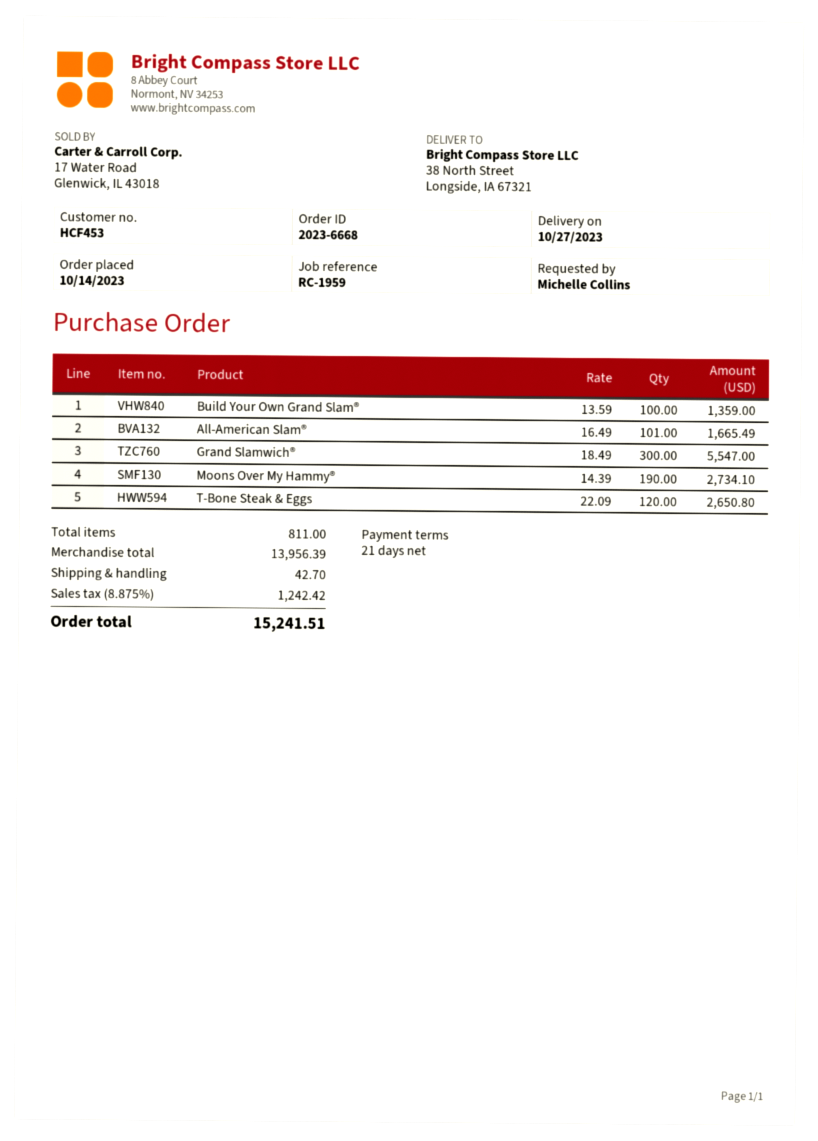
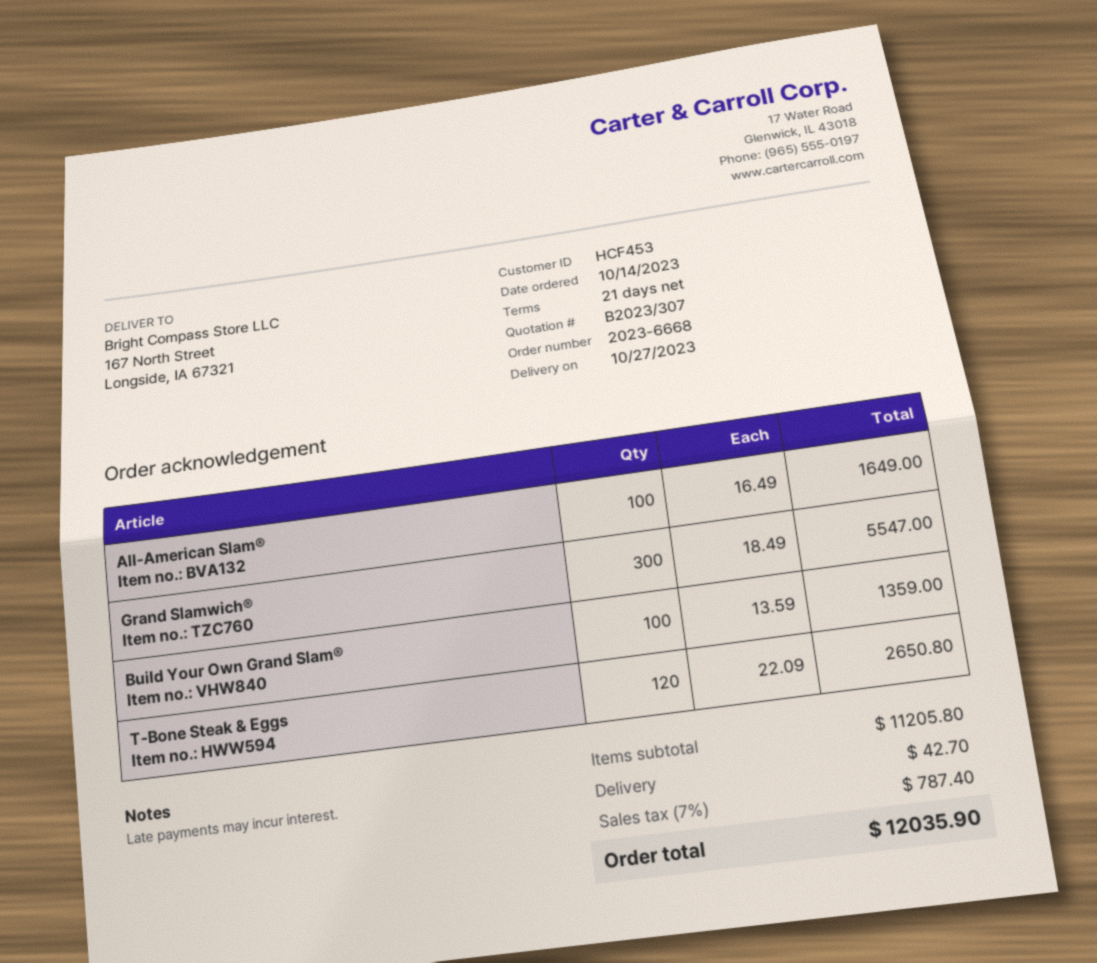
ship to: 38 North Street, Longside, IA 67321 -> 167 North Street, Longside, IA 67321
All-American Slam®: 101 x 16.49 = 1665.49 -> 100 x 16.49 = 1649.00
Moons Over My Hammy®: 190 x 14.39 = 2734.10 -> none
subtotal: 13956.39 -> 11205.80
tax: 8.875% = 1242.42 -> 7% = 787.40
total: 15241.51 -> 12035.90

